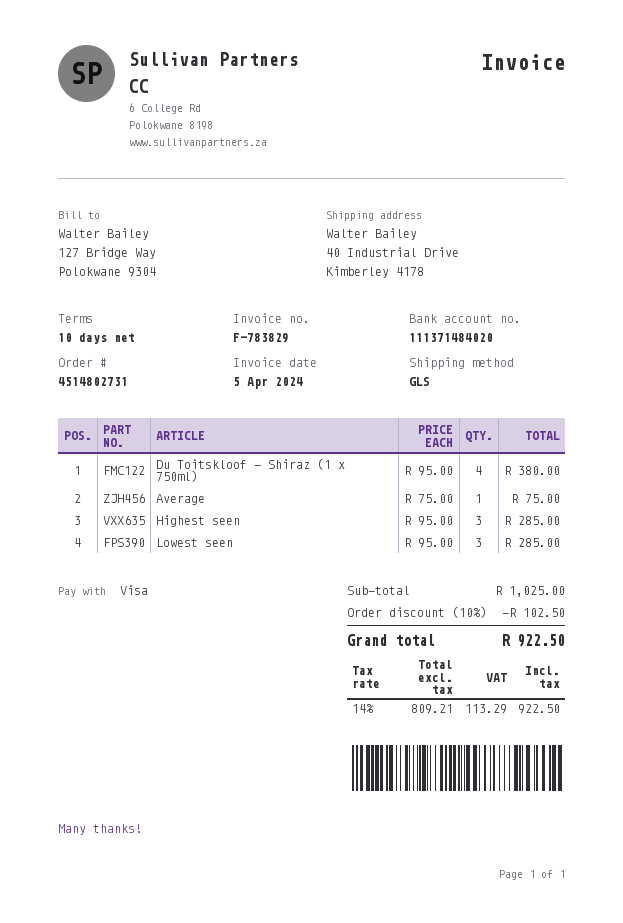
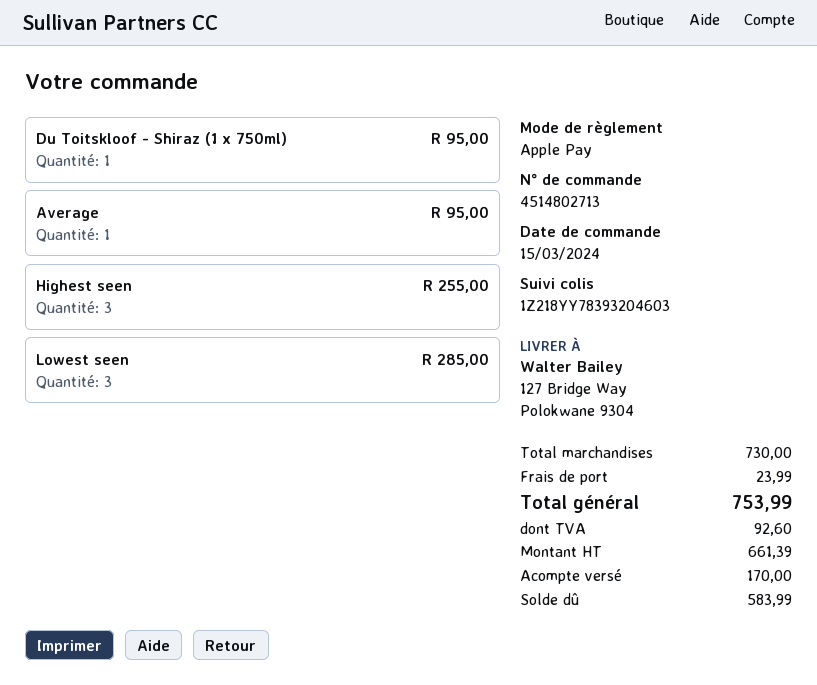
order number: 4514802731 -> 4514802713
payment method: Visa -> Apple Pay
ship to: 40 Industrial Drive, Kimberley 4178 -> 127 Bridge Way, Polokwane 9304
Du Toitskloof - Shiraz (1 x 750ml): 4 for 380.00 -> 1 for 95.00
Average: 1 for 75.00 -> 1 for 95.00
Highest seen: 3 for 285.00 -> 3 for 255.00
subtotal: 1025.00 -> 730.00
discount: 10% = 102.50 -> none
shipping: none -> 23.99
net: 809.21 -> 661.39
tax: 113.29 -> 92.60
total: 922.50 -> 753.99

